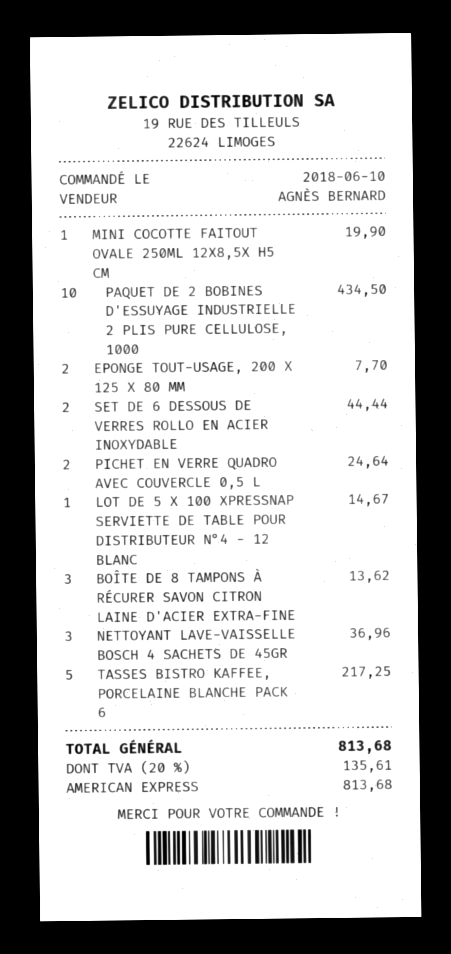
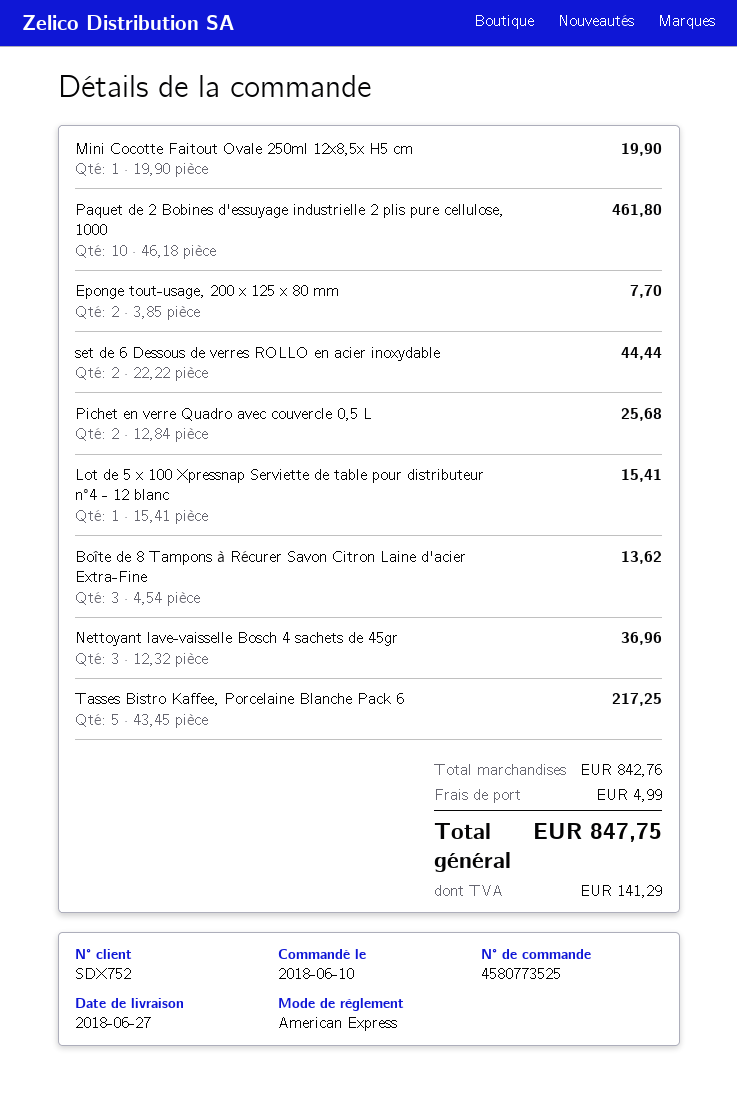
PAQUET DE 2 BOBINES D'ESSUYAGE INDUSTRIELLE 2 PLIS PURE CELLULOSE, 1000: 10 for 434.50 -> 10 for 461.80
PICHET EN VERRE QUADRO AVEC COUVERCLE 0,5 L: 2 for 24.64 -> 2 for 25.68
LOT DE 5 X 100 XPRESSNAP SERVIETTE DE TABLE POUR DISTRIBUTEUR N°4 - 12 BLANC: 1 for 14.67 -> 1 for 15.41
shipping: none -> 4.99
tax: 135.61 -> 141.29
total: 813.68 -> 847.75

